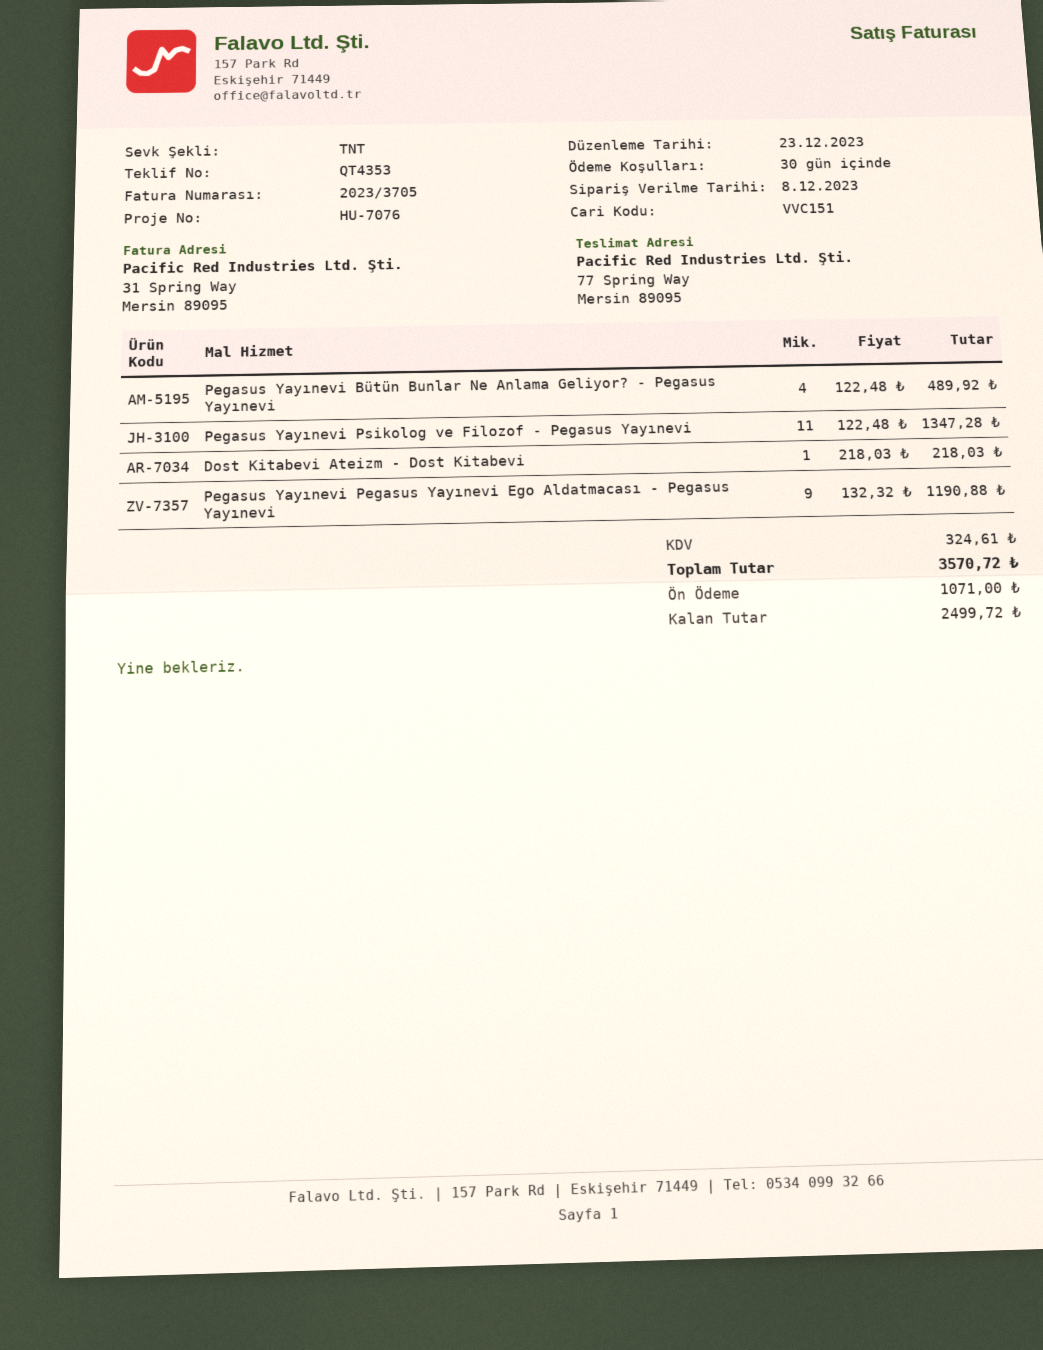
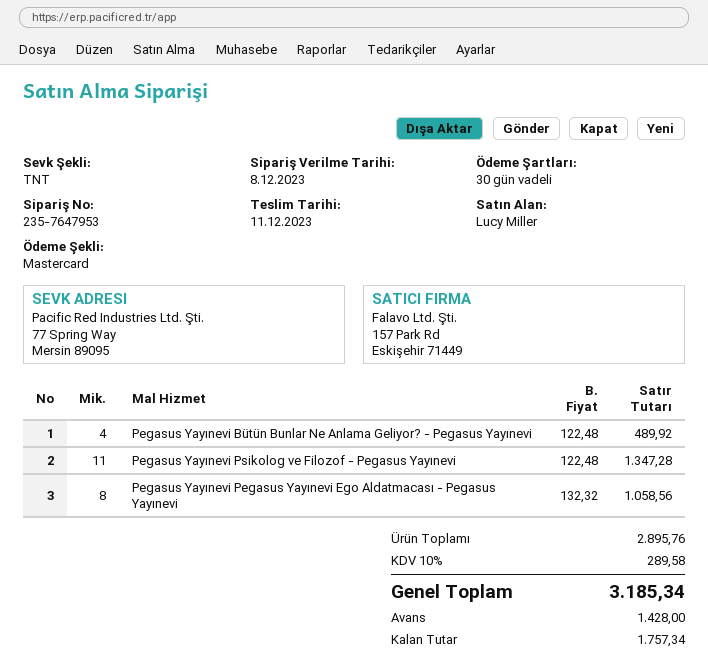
Dost Kitabevi Ateizm - Dost Kitabevi: 1 x 218.03 = 218.03 -> none
Pegasus Yayınevi Pegasus Yayınevi Ego Aldatmacası - Pegasus Yayınevi: 9 x 132.32 = 1190.88 -> 8 x 132.32 = 1058.56
tax: 324.61 -> 289.58
total: 3570.72 -> 3185.34
deposit: 1071.00 -> 1428.00
balance: 2499.72 -> 1757.34

